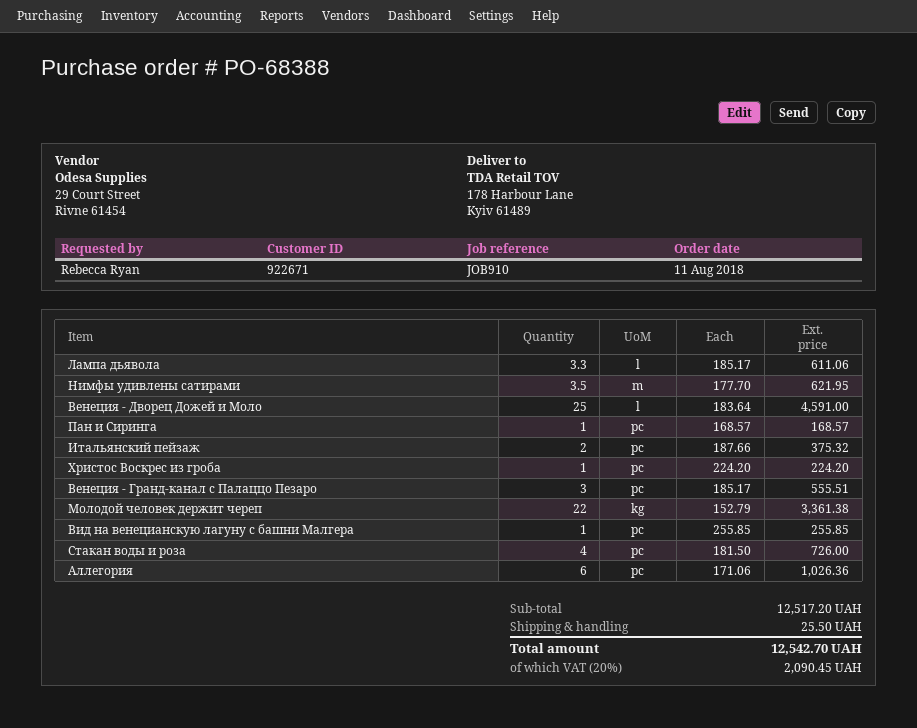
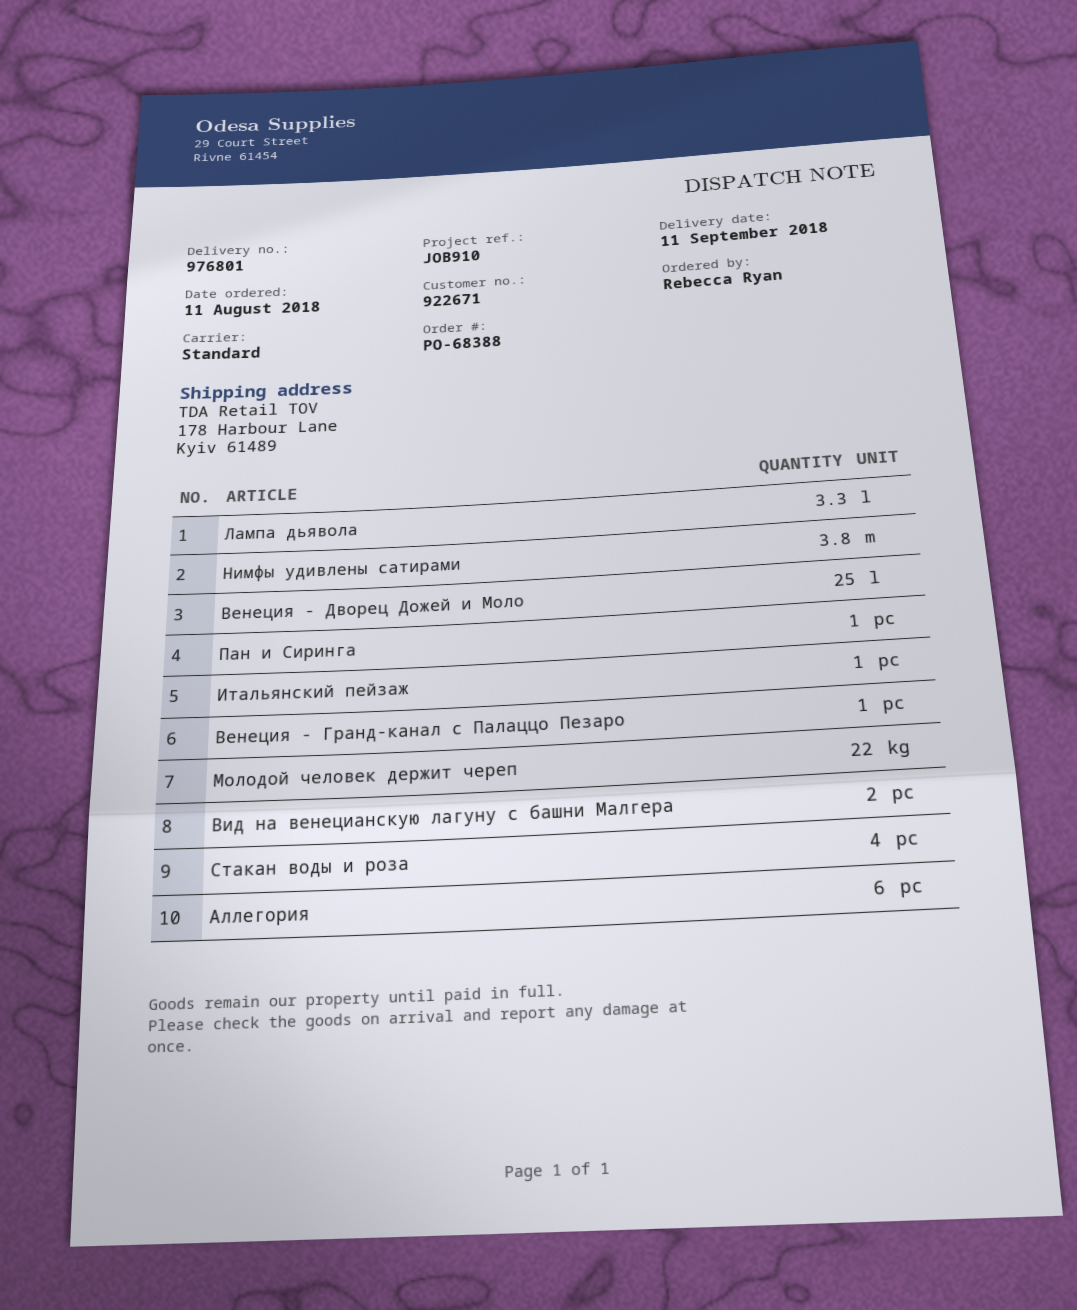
Нимфы удивлены сатирами: 3.5 -> 3.8
Итальянский пейзаж: 2 -> 1
Христос Воскрес из гроба: 1 -> none
Венеция - Гранд-канал с Палаццо Пезаро: 3 -> 1
Вид на венецианскую лагуну с башни Mалгера: 1 -> 2

